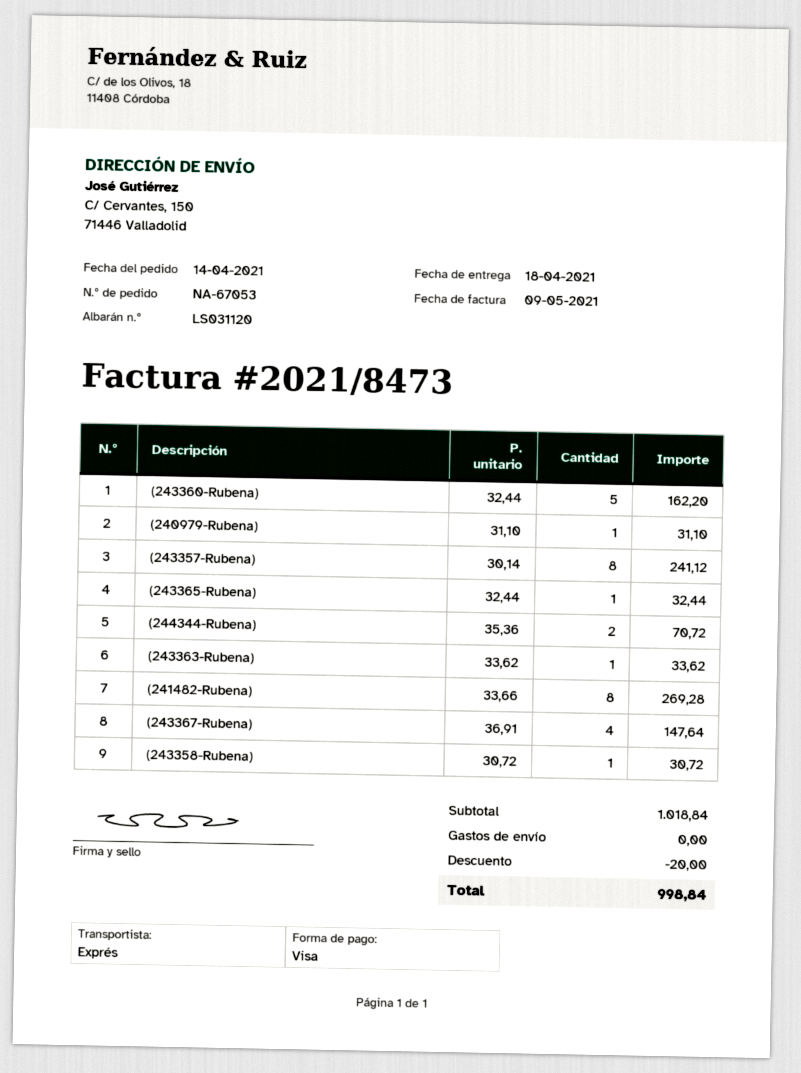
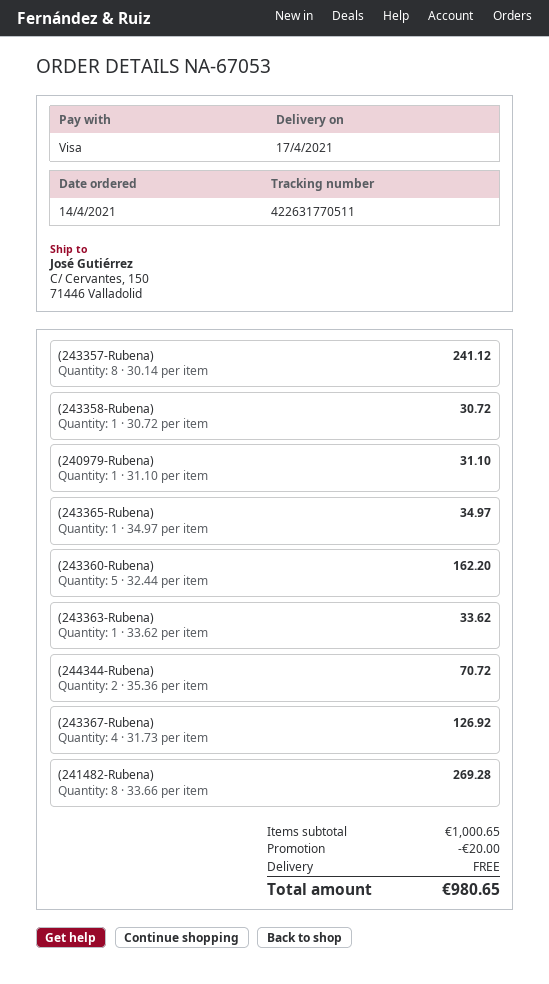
delivery date: 2021-04-18 -> 2021-04-17
(243365-Rubena): 1 x 32.44 = 32.44 -> 1 x 34.97 = 34.97
(243367-Rubena): 4 x 36.91 = 147.64 -> 4 x 31.73 = 126.92
subtotal: 1018.84 -> 1000.65
total: 998.84 -> 980.65

